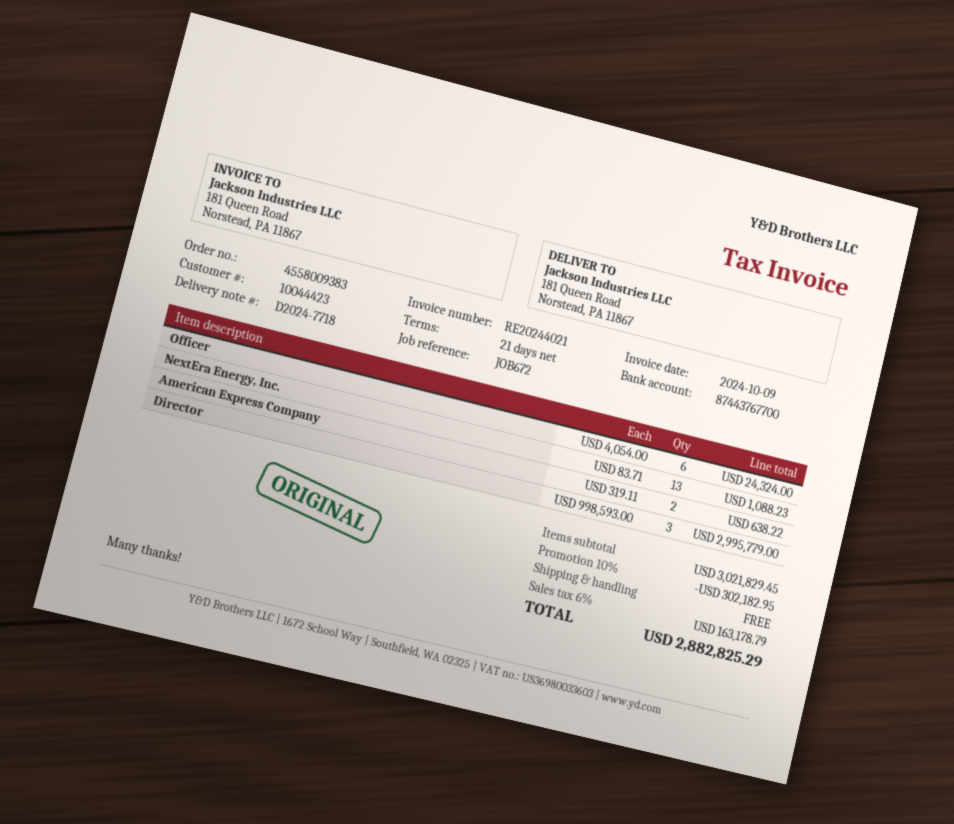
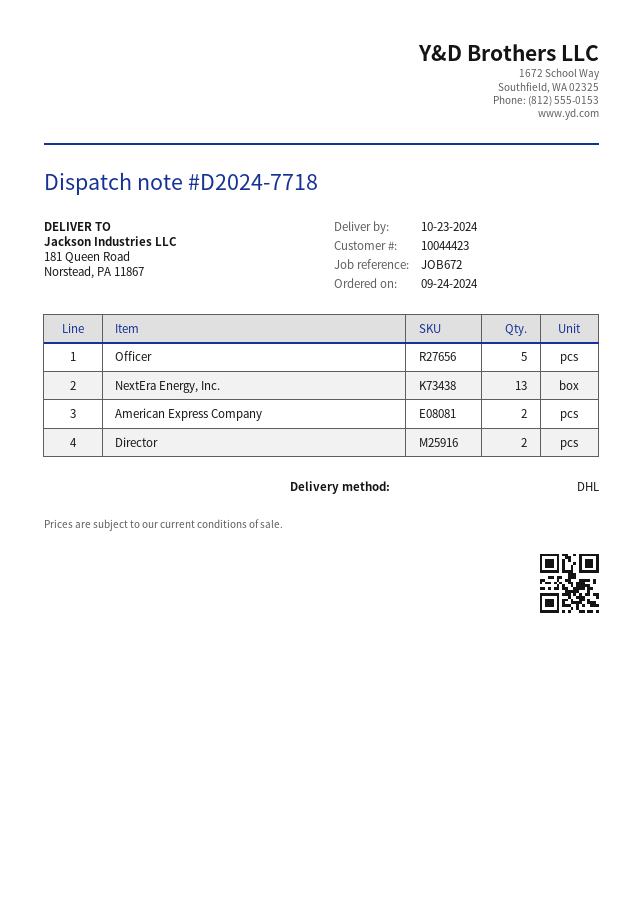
Officer: 6 -> 5
Director: 3 -> 2

